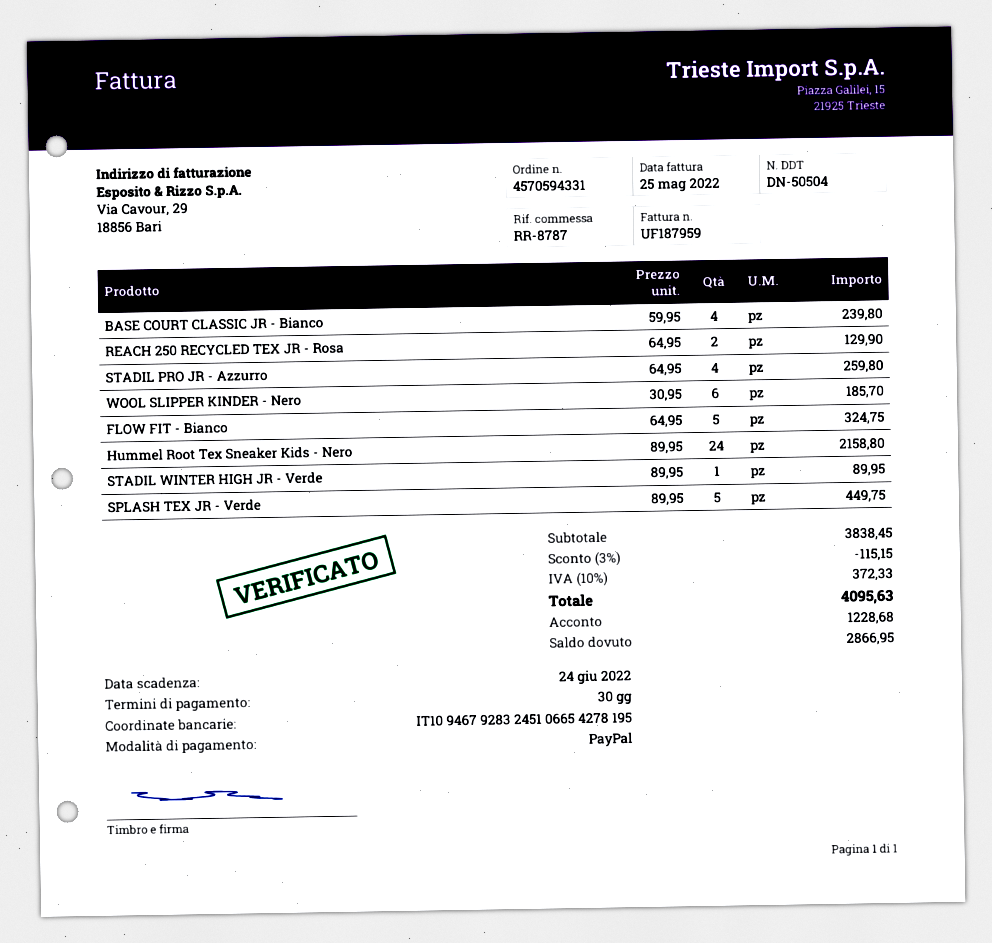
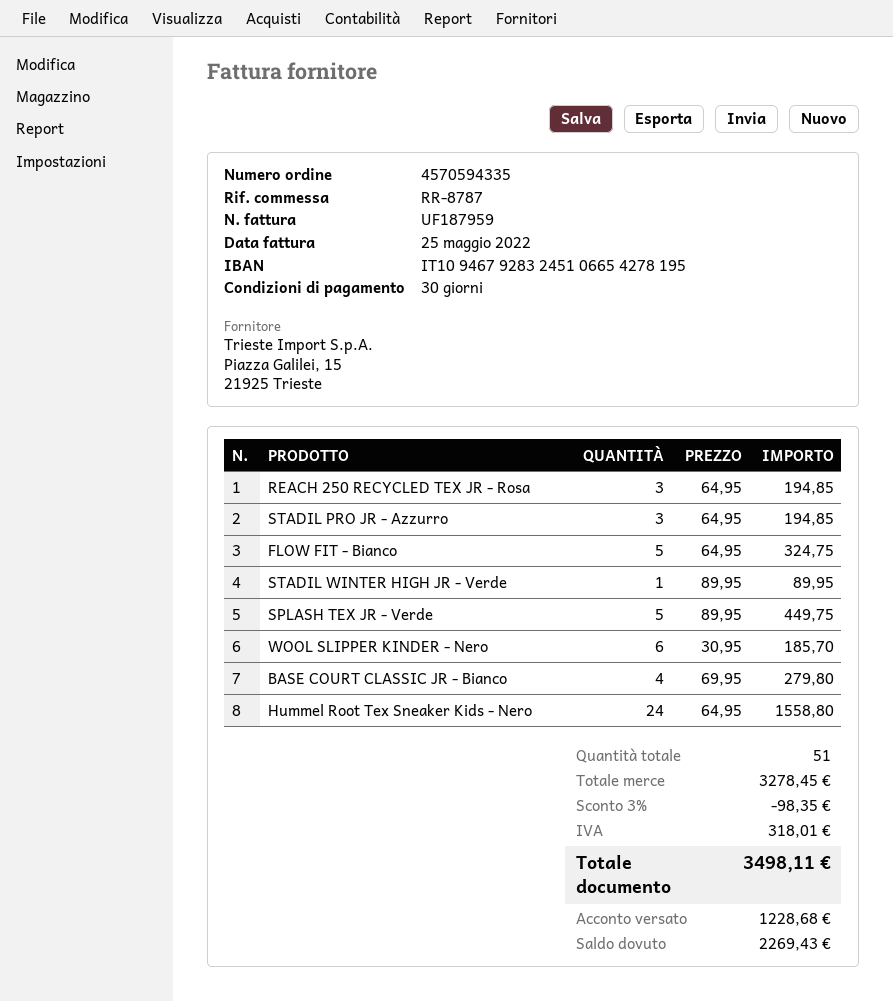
order number: 4570594331 -> 4570594335
BASE COURT CLASSIC JR - Bianco: 4 x 59.95 = 239.80 -> 4 x 69.95 = 279.80
REACH 250 RECYCLED TEX JR - Rosa: 2 x 64.95 = 129.90 -> 3 x 64.95 = 194.85
STADIL PRO JR - Azzurro: 4 x 64.95 = 259.80 -> 3 x 64.95 = 194.85
Hummel Root Tex Sneaker Kids - Nero: 24 x 89.95 = 2158.80 -> 24 x 64.95 = 1558.80
subtotal: 3838.45 -> 3278.45
discount: 3% = 115.15 -> 3% = 98.35
tax: 372.33 -> 318.01
total: 4095.63 -> 3498.11
balance: 2866.95 -> 2269.43

